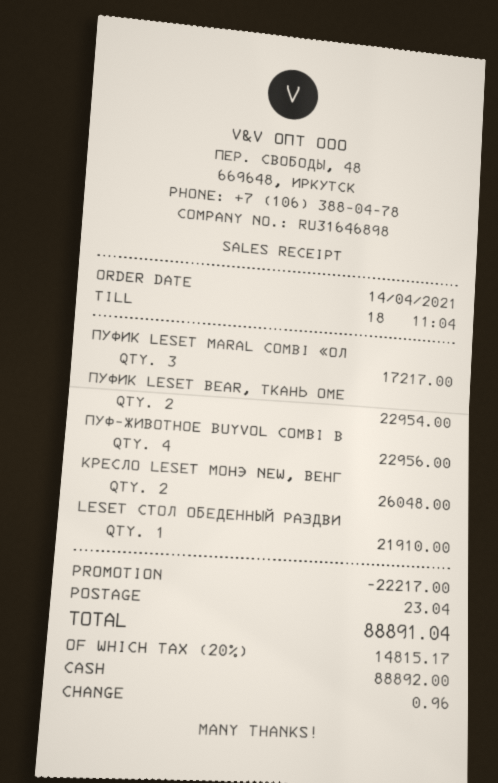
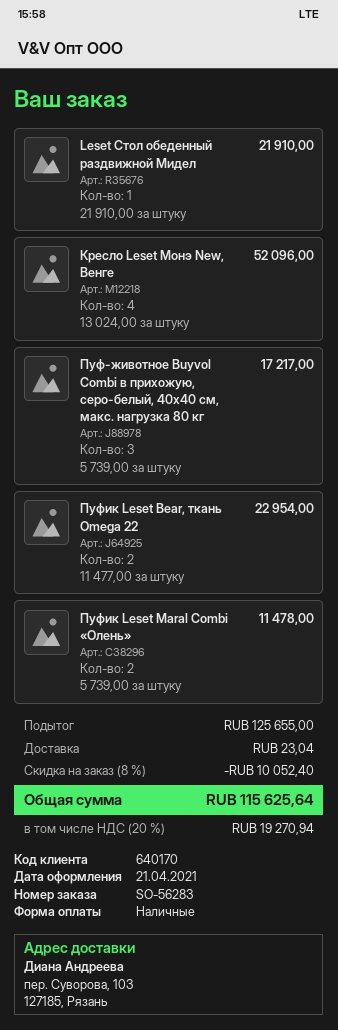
order date: 2021-04-14 -> 2021-04-21
ПУФИК LESET MARAL COMBI «ОЛ: 3 for 17217.00 -> 2 for 11478.00
ПУФ-ЖИВОТНОЕ BUYVOL COMBI В: 4 for 22956.00 -> 3 for 17217.00
КРЕСЛО LESET МОНЭ NEW, ВЕНГ: 2 for 26048.00 -> 4 for 52096.00
discount: 22217.00 -> 10052.40
tax: 20% = 14815.17 -> 20% = 19270.94
total: 88891.04 -> 115625.64

